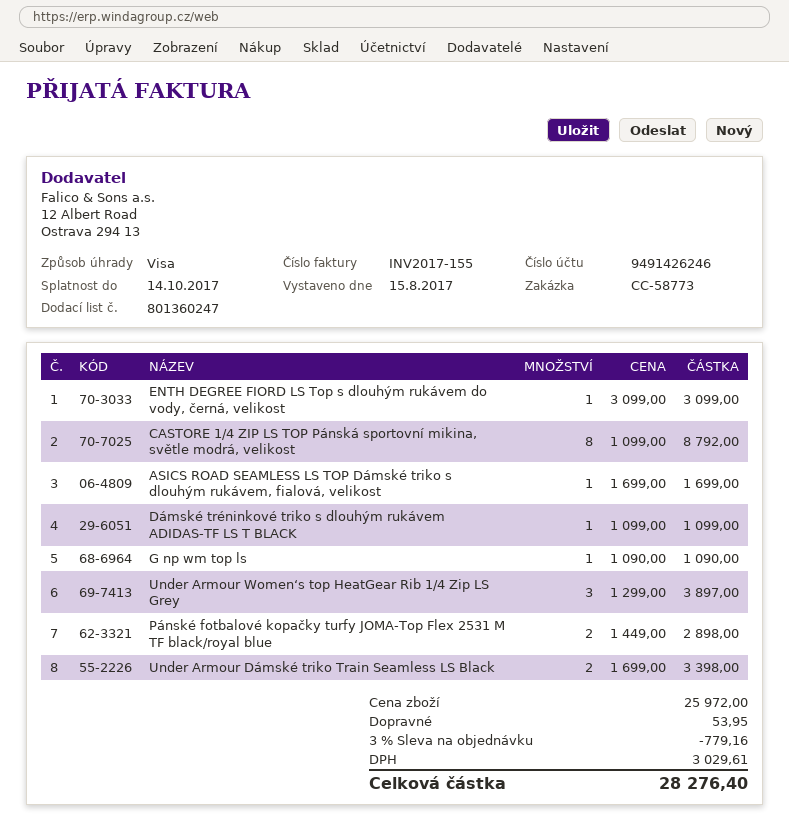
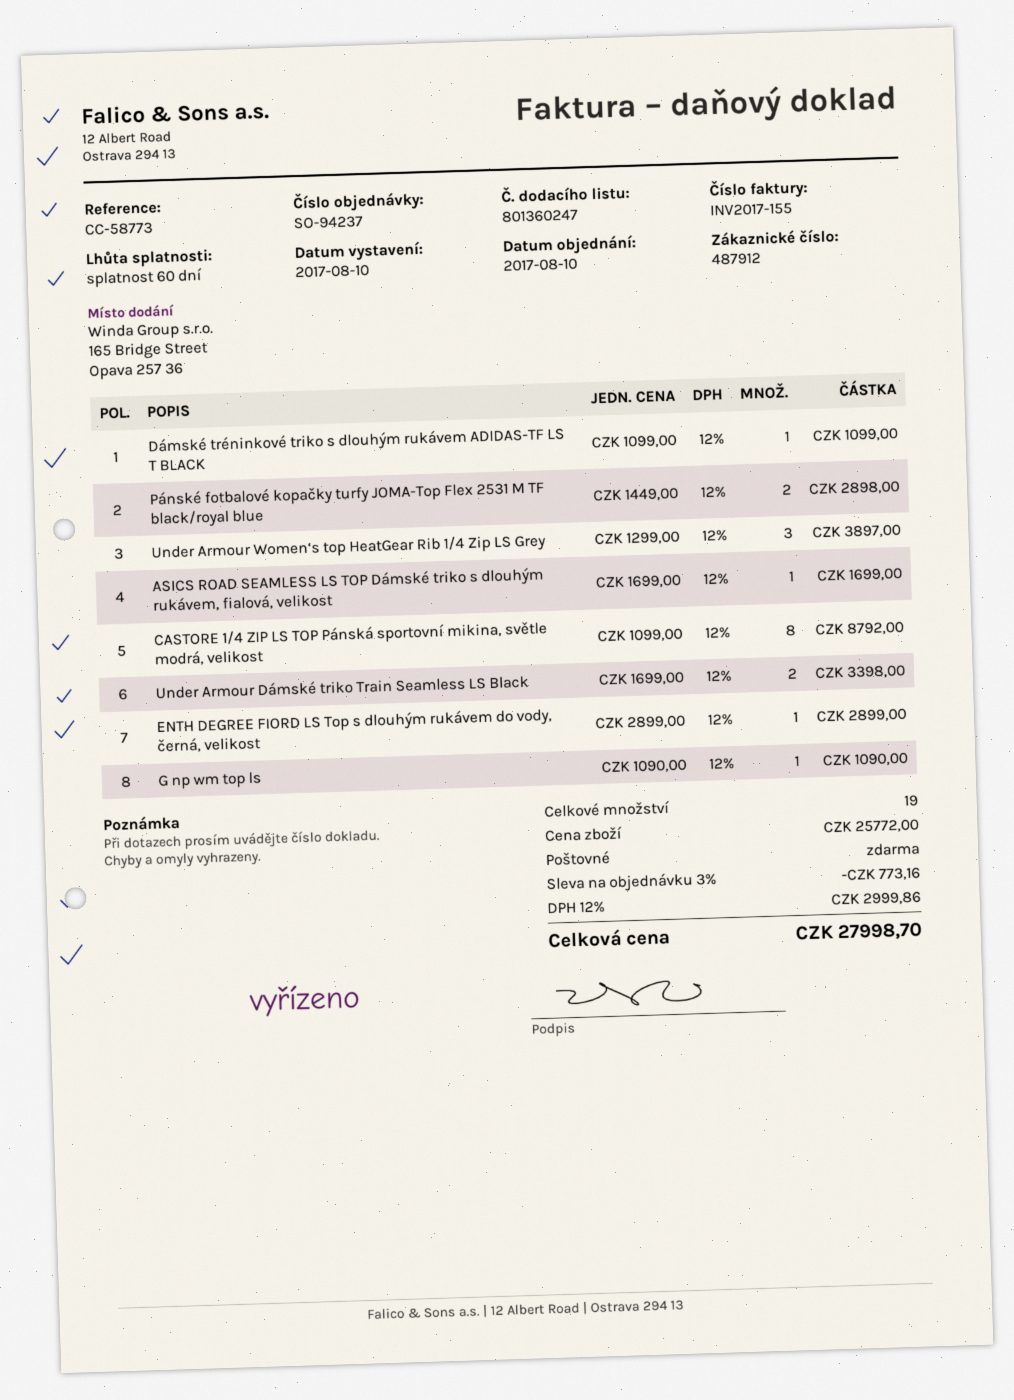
invoice date: 2017-08-15 -> 2017-08-10
ENTH DEGREE FIORD LS Top s dlouhým rukávem do vody, černá, velikost: 1 x 3099.00 = 3099.00 -> 1 x 2899.00 = 2899.00
subtotal: 25972.00 -> 25772.00
discount: 3% = 779.16 -> 3% = 773.16
shipping: 53.95 -> 0.00
tax: 3029.61 -> 2999.86
total: 28276.40 -> 27998.70

